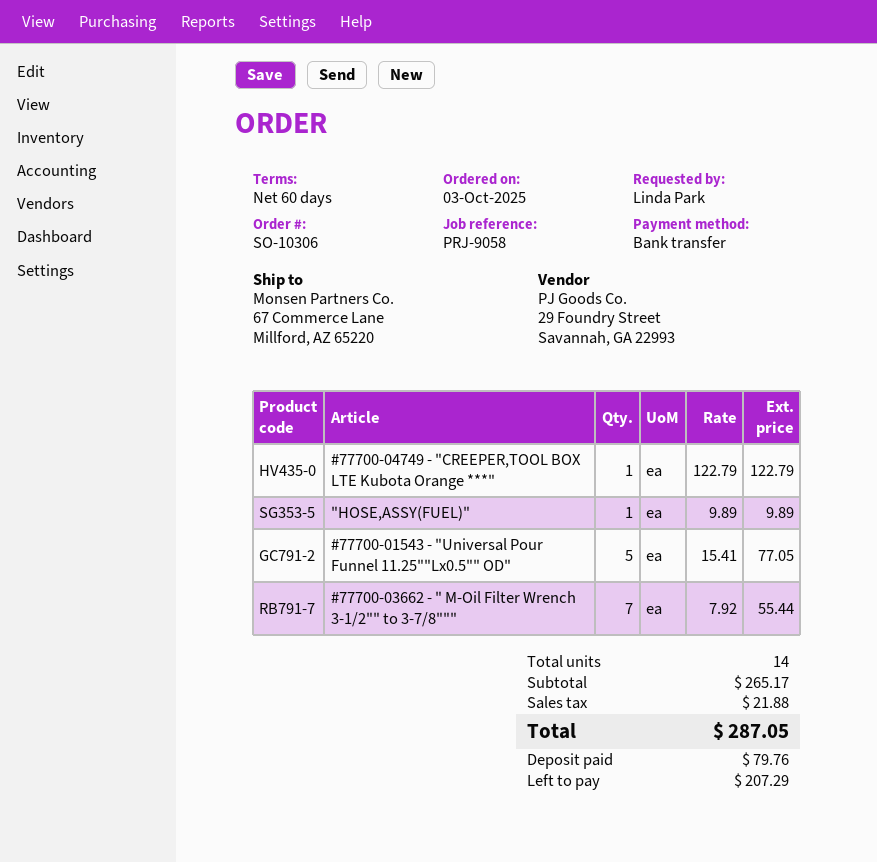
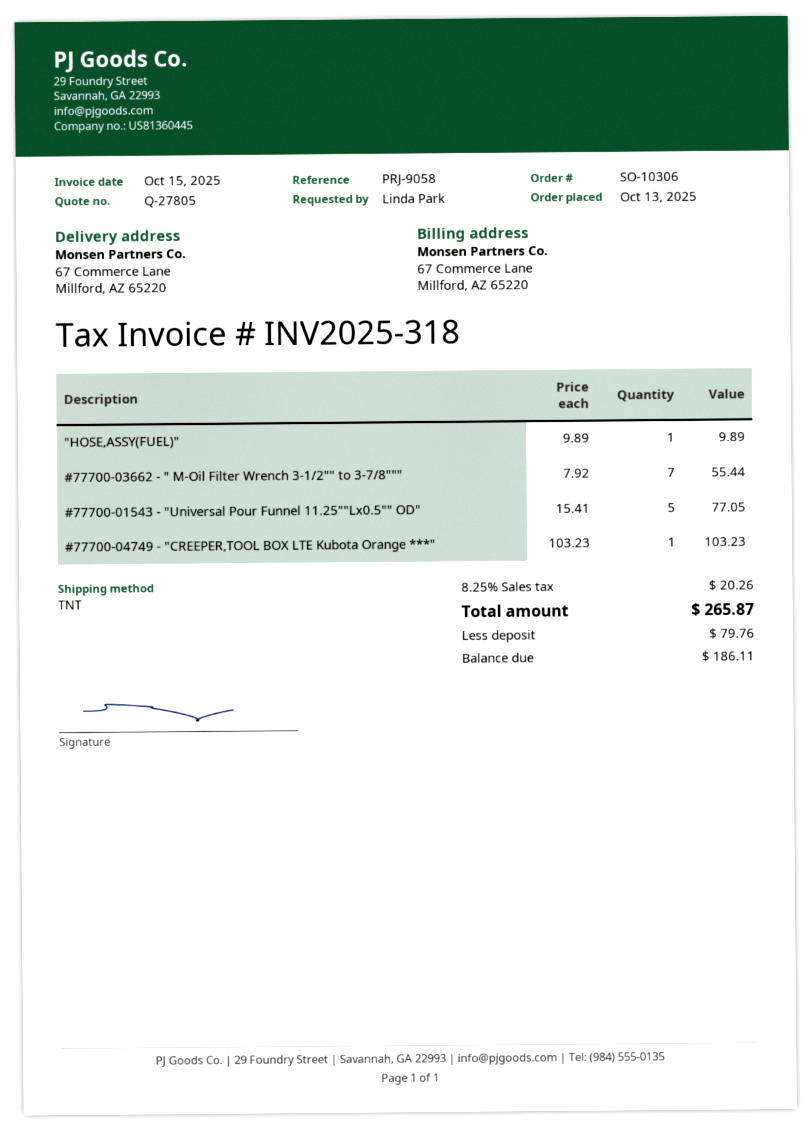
order date: 2025-10-03 -> 2025-10-13
#77700-04749 - "CREEPER,TOOL BOX LTE Kubota Orange ***": 1 x 122.79 = 122.79 -> 1 x 103.23 = 103.23
tax: 21.88 -> 20.26
total: 287.05 -> 265.87
balance: 207.29 -> 186.11

